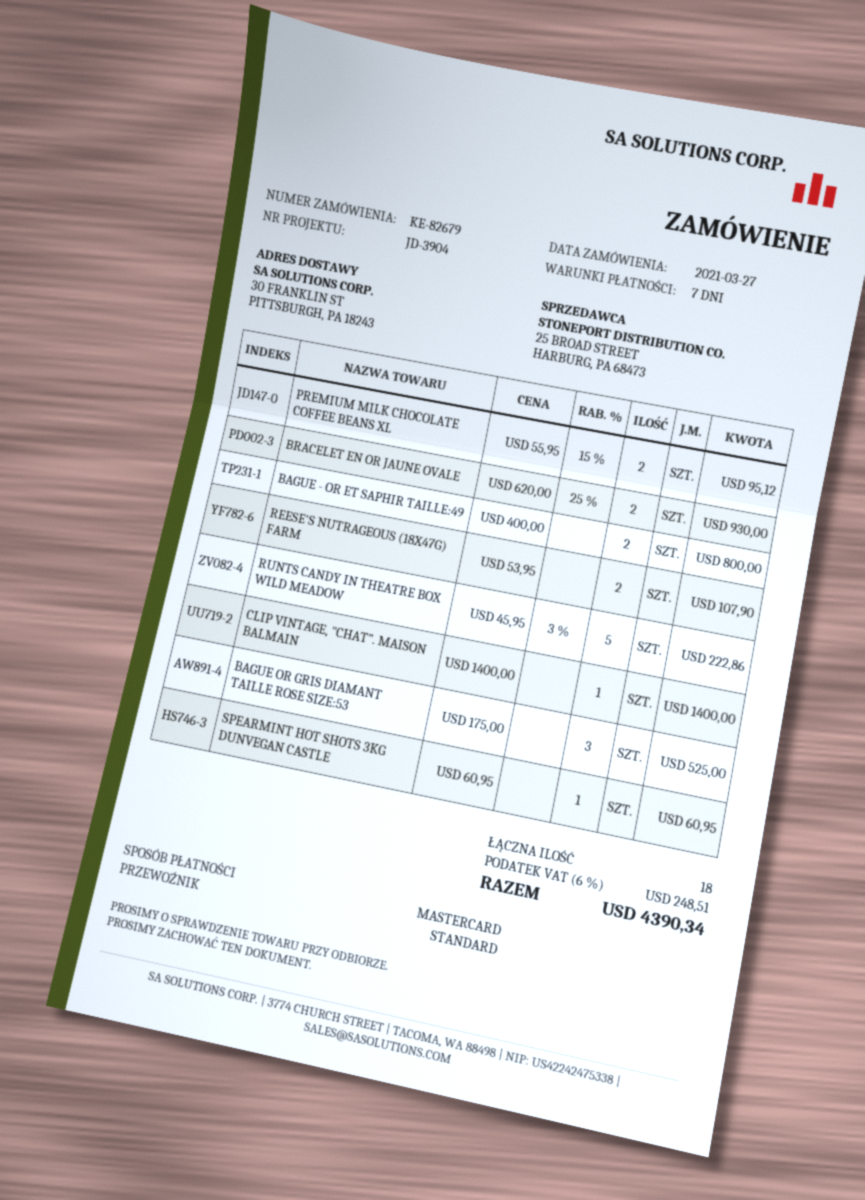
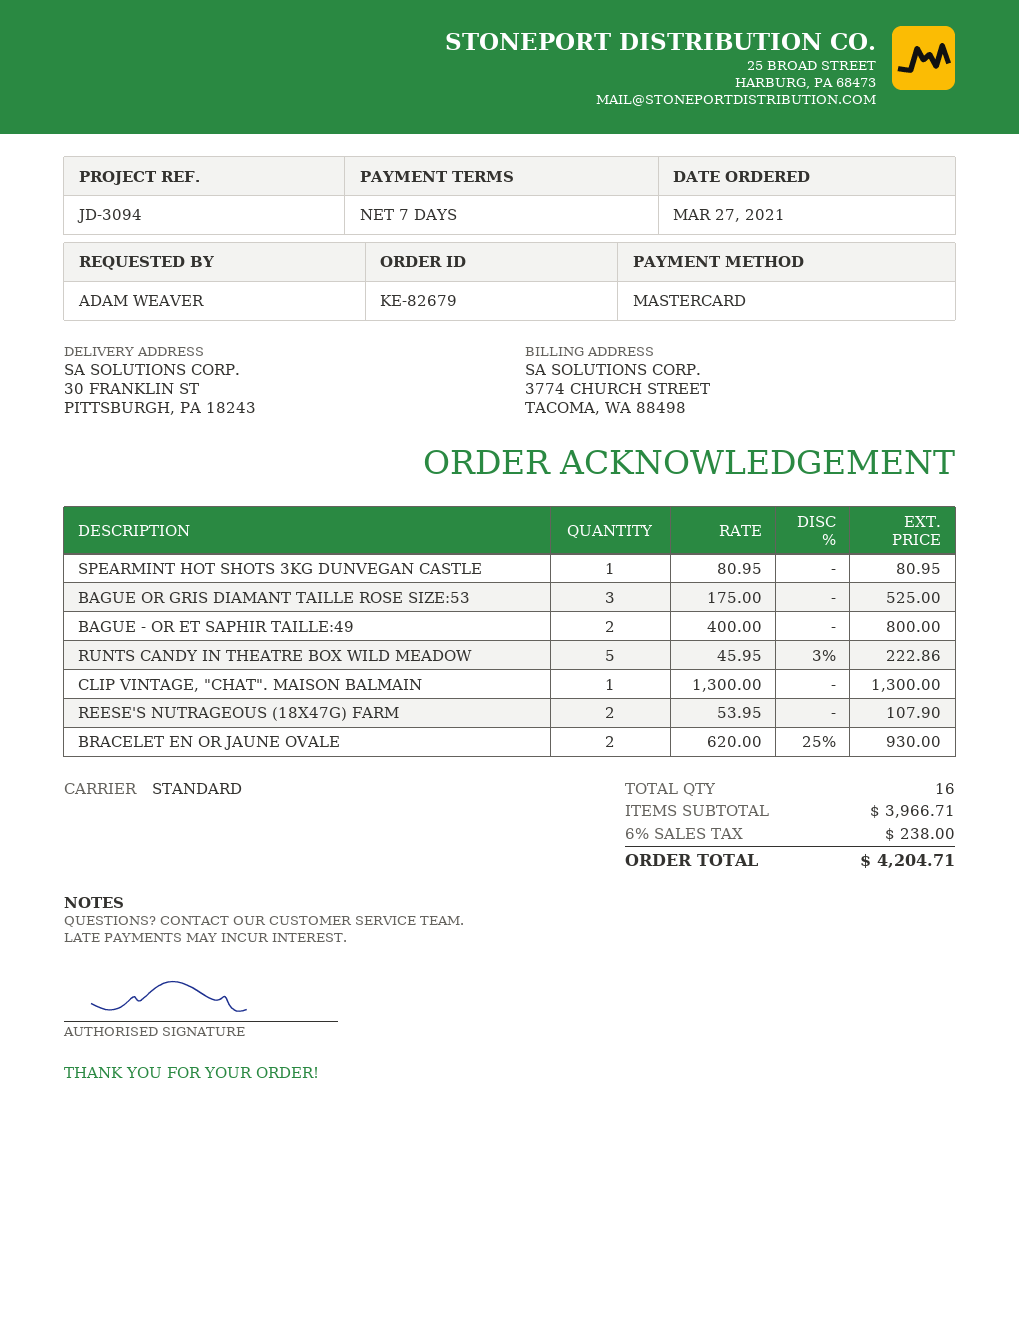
reference: JD-3904 -> JD-3094
PREMIUM MILK CHOCOLATE COFFEE BEANS XL: 2 x 55.95 - 15% = 95.12 -> none
CLIP VINTAGE, "CHAT". MAISON BALMAIN: 1 x 1400.00 = 1400.00 -> 1 x 1300.00 = 1300.00
SPEARMINT HOT SHOTS 3KG DUNVEGAN CASTLE: 1 x 60.95 = 60.95 -> 1 x 80.95 = 80.95
total quantity: 18 -> 16
tax: 6% = 248.51 -> 6% = 238.00
total: 4390.34 -> 4204.71

